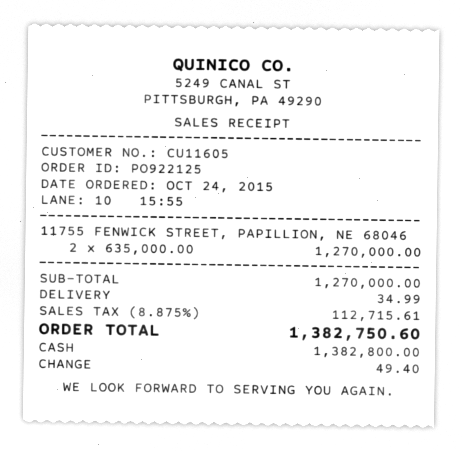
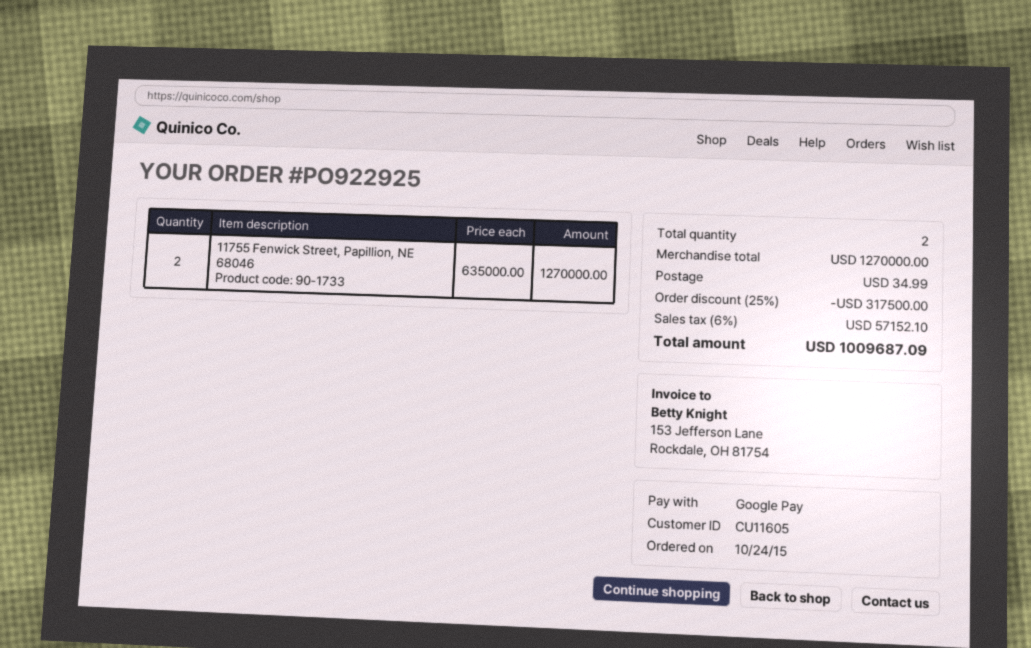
order number: PO922125 -> PO922925
payment method: cash -> Google Pay
discount: none -> 25% = 317500.00
tax: 8.875% = 112715.61 -> 6% = 57152.10
total: 1382750.60 -> 1009687.09

